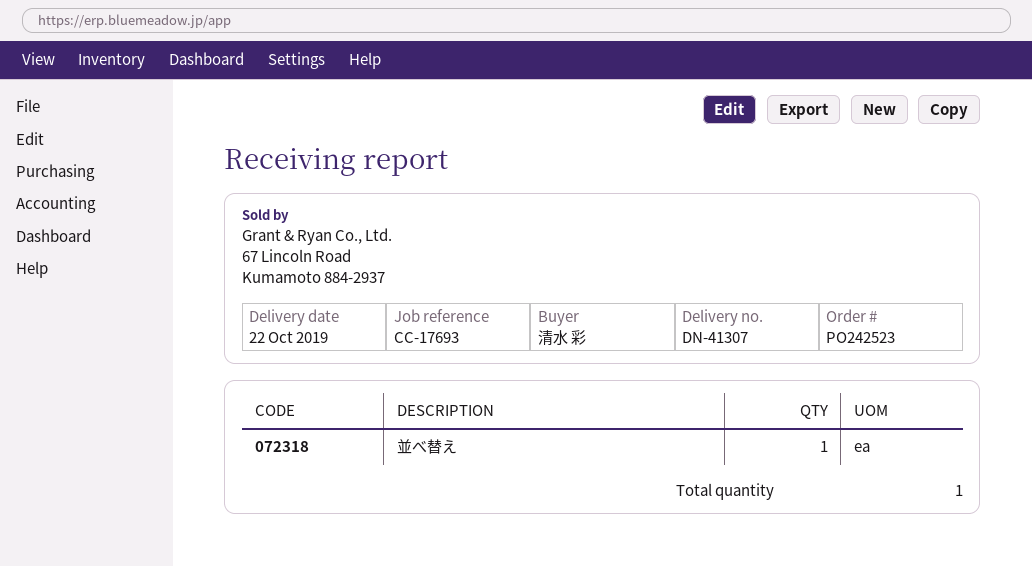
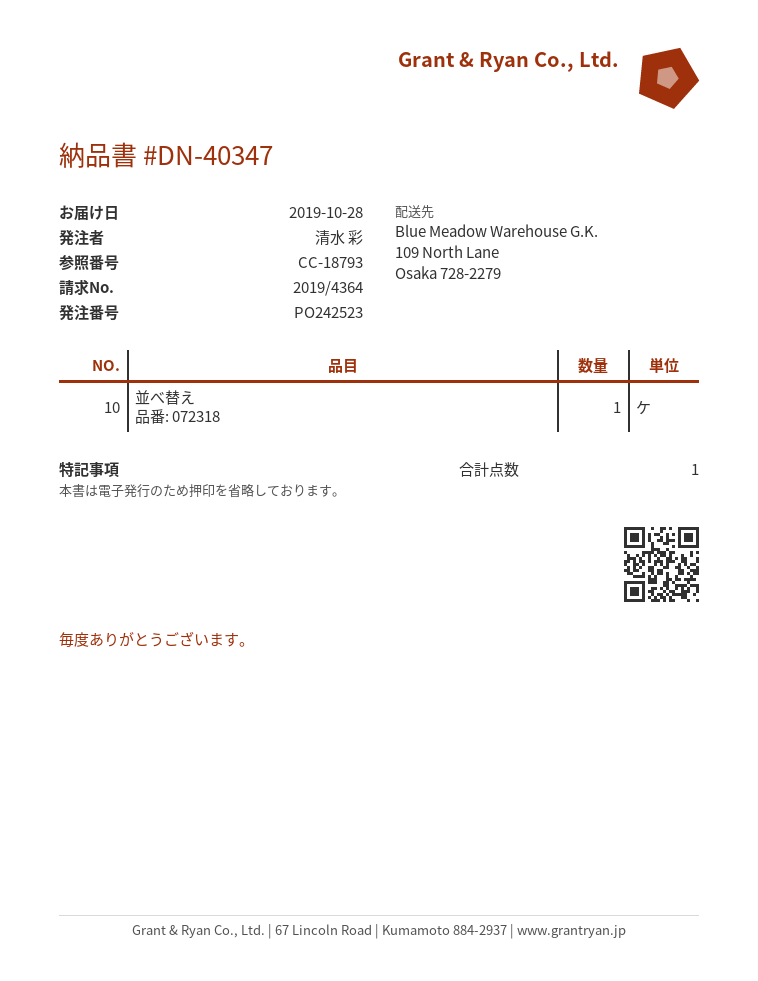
delivery note number: DN-41307 -> DN-40347
delivery date: 2019-10-22 -> 2019-10-28
reference: CC-17693 -> CC-18793

